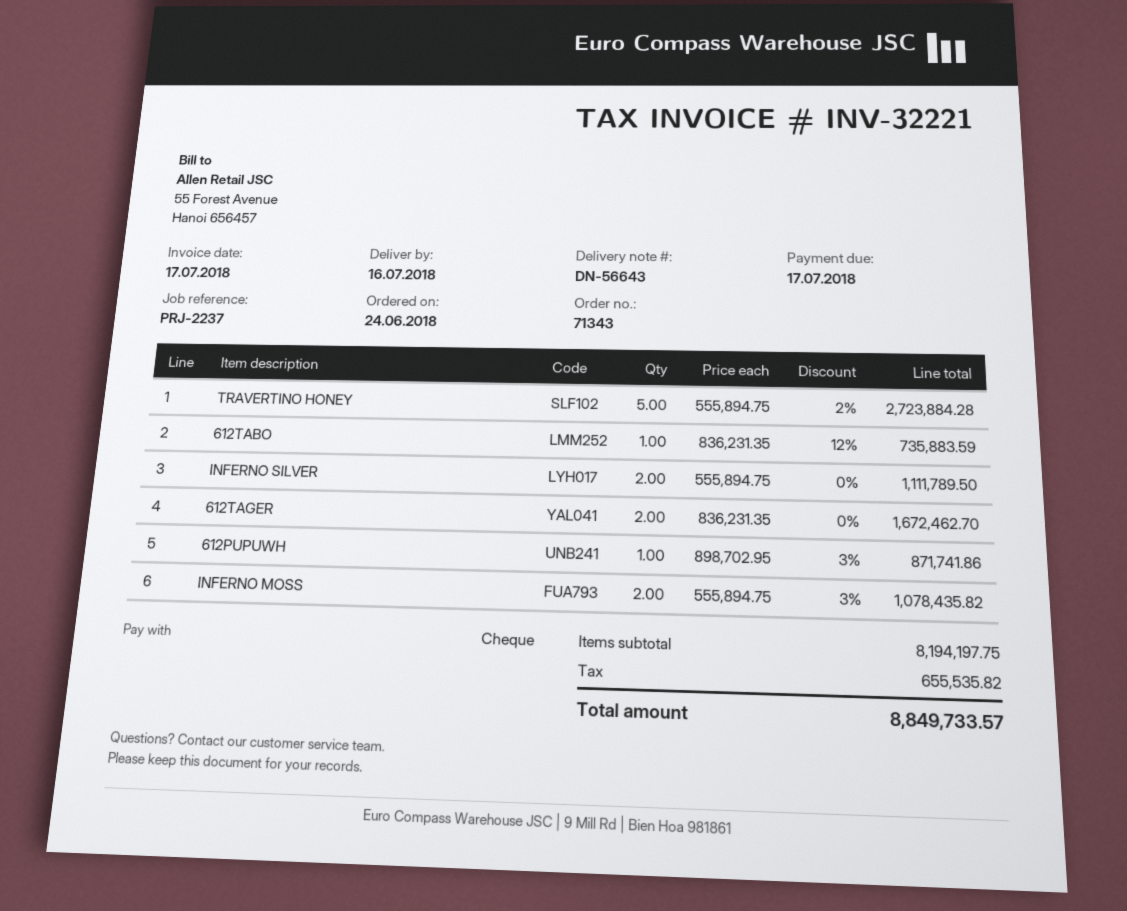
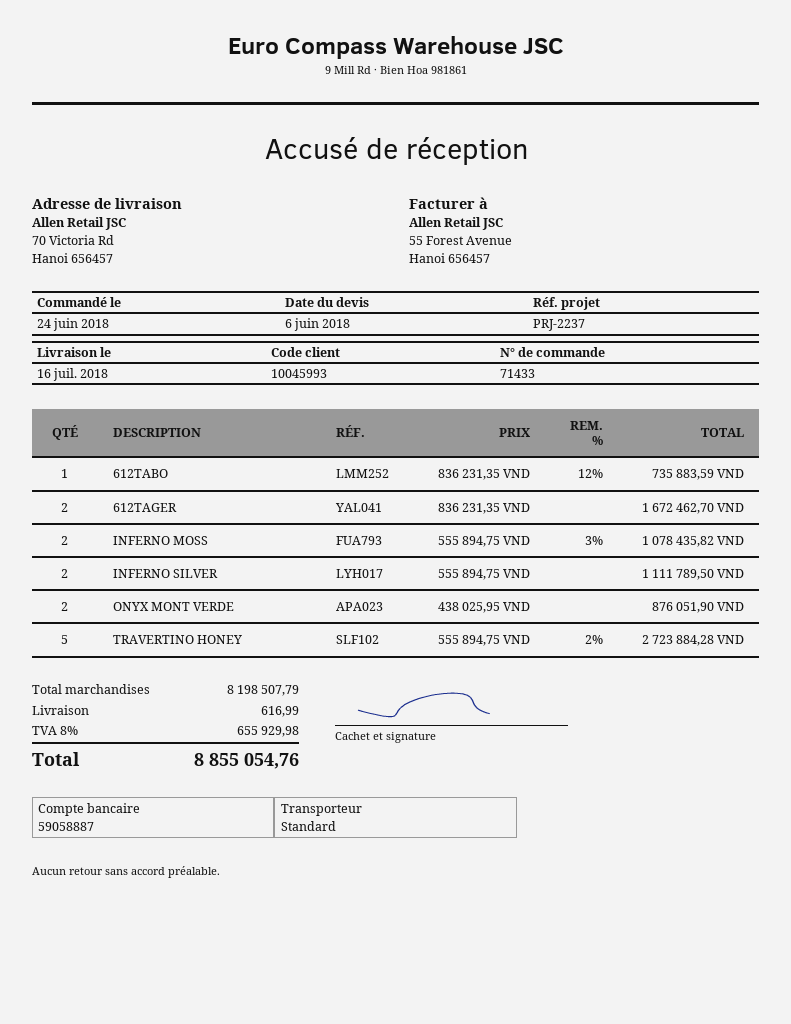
order number: 71343 -> 71433
612PUPUWH: 1 x 898702.95 - 3% = 871741.86 -> none
ONYX MONT VERDE: none -> 2 x 438025.95 = 876051.90
subtotal: 8194197.75 -> 8198507.79
shipping: none -> 616.99
tax: 655535.82 -> 655929.98
total: 8849733.57 -> 8855054.76

